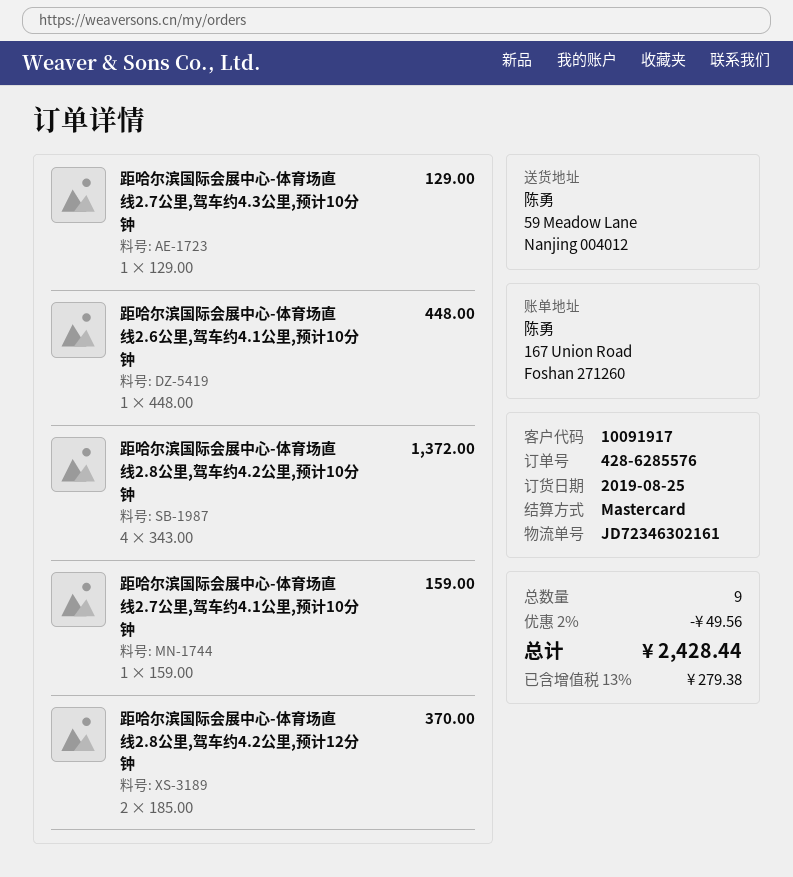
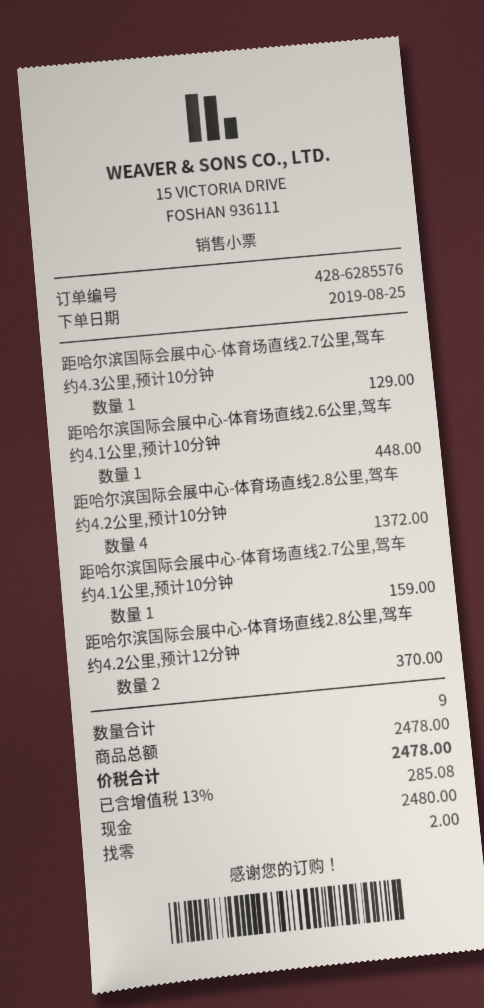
payment method: Mastercard -> cash
discount: 2% = 49.56 -> none
tax: 13% = 279.38 -> 13% = 285.08
total: 2428.44 -> 2478.00

